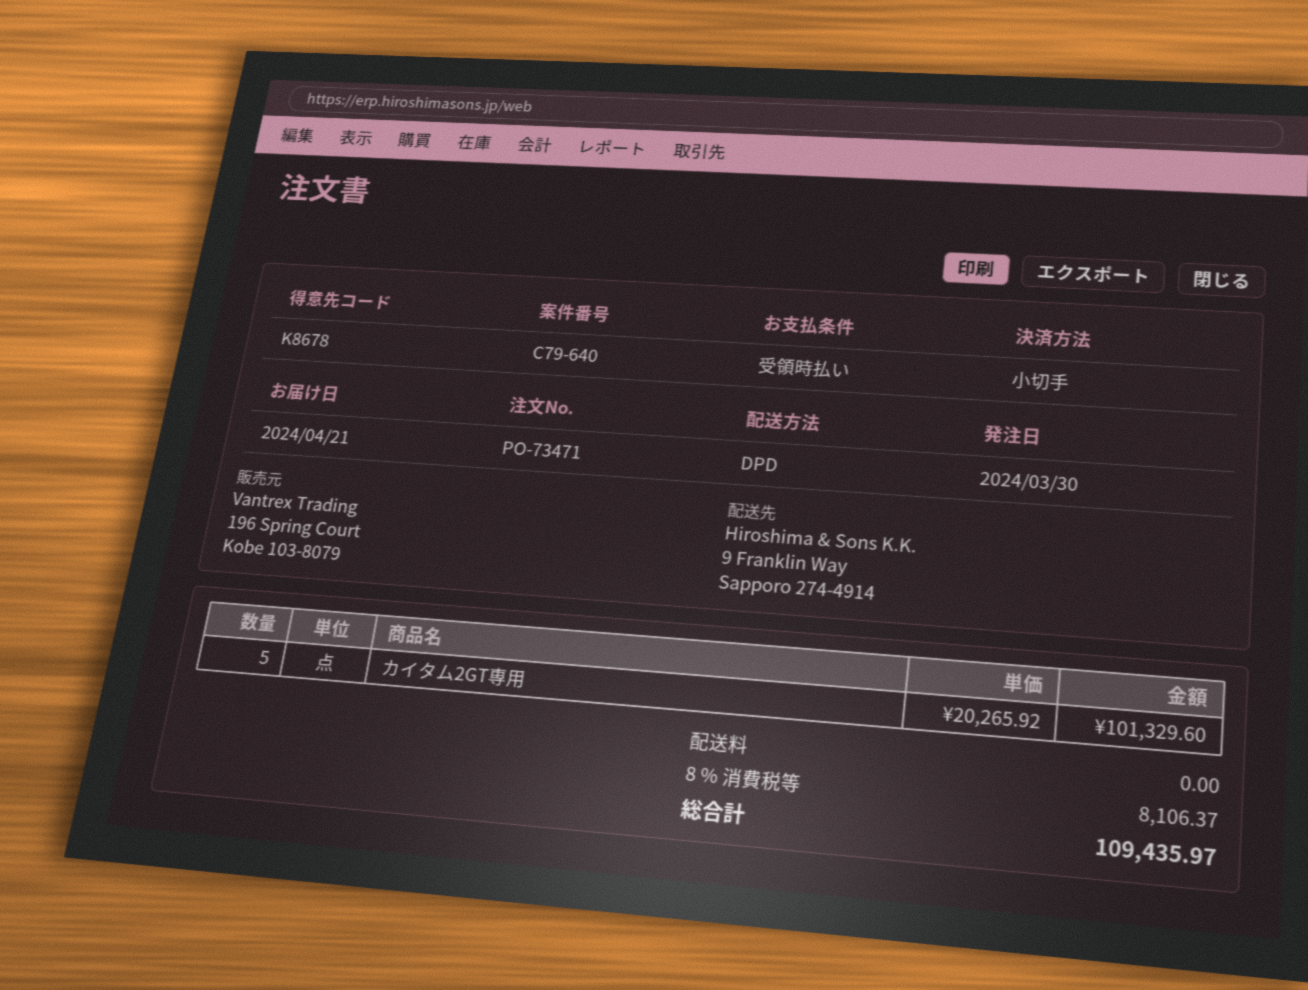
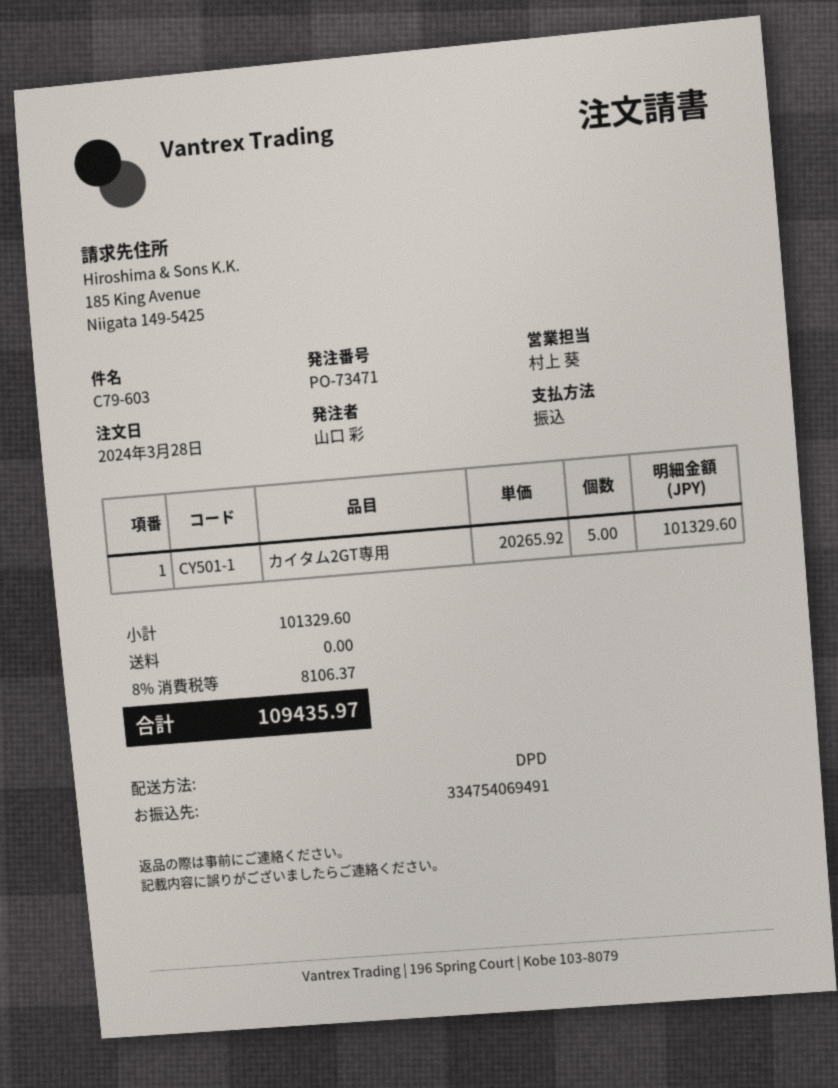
order date: 2024-03-30 -> 2024-03-28
reference: C79-640 -> C79-603
payment method: cheque -> bank transfer

